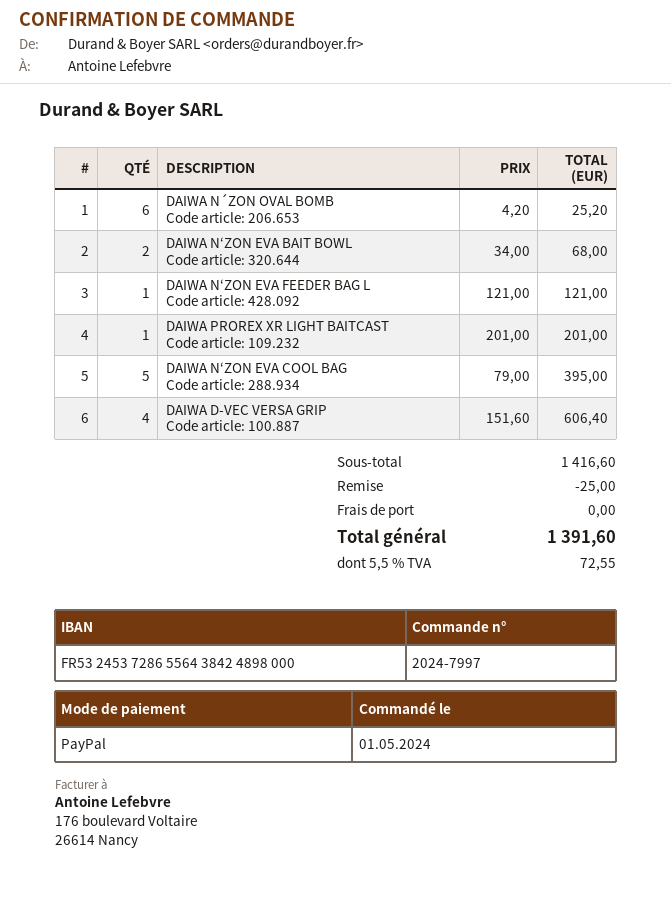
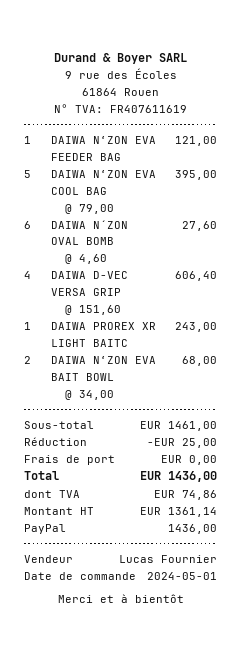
DAIWA N´ZON OVAL BOMB: 6 x 4.20 = 25.20 -> 6 x 4.60 = 27.60
DAIWA PROREX XR LIGHT BAITCAST: 1 x 201.00 = 201.00 -> 1 x 243.00 = 243.00
subtotal: 1416.60 -> 1461.00
tax: 72.55 -> 74.86
total: 1391.60 -> 1436.00

